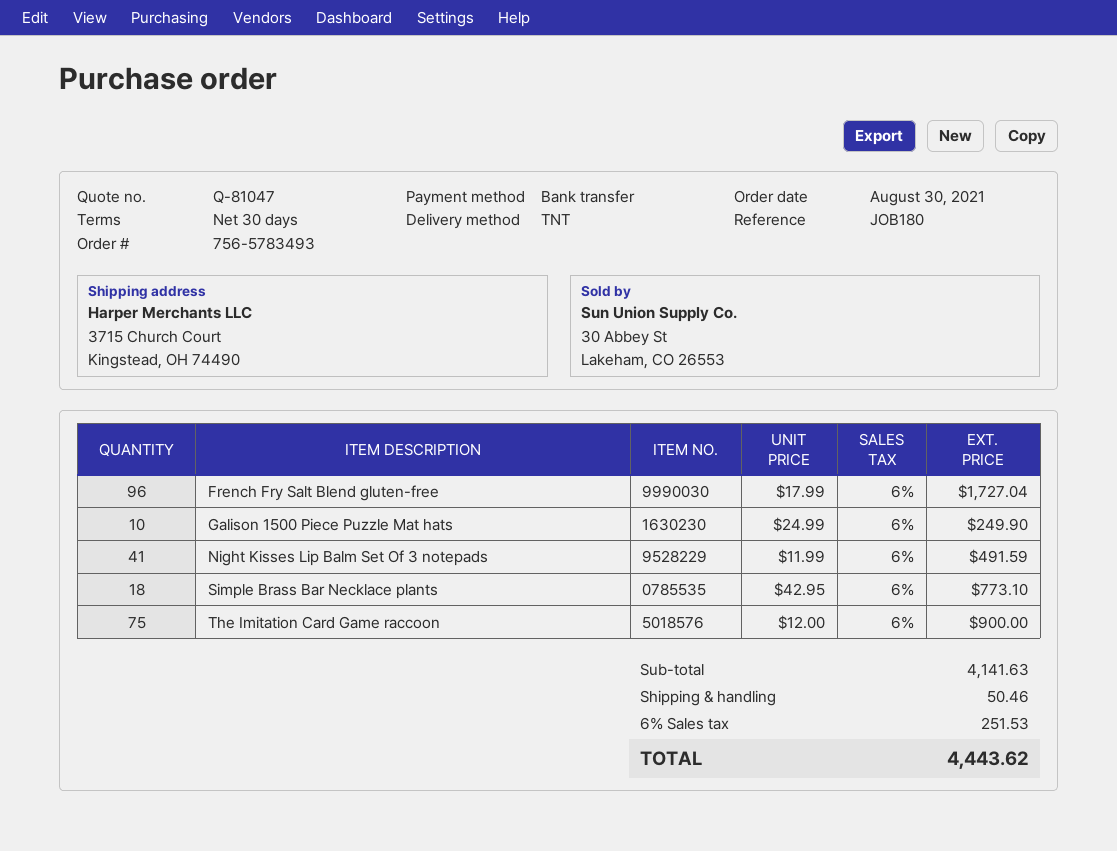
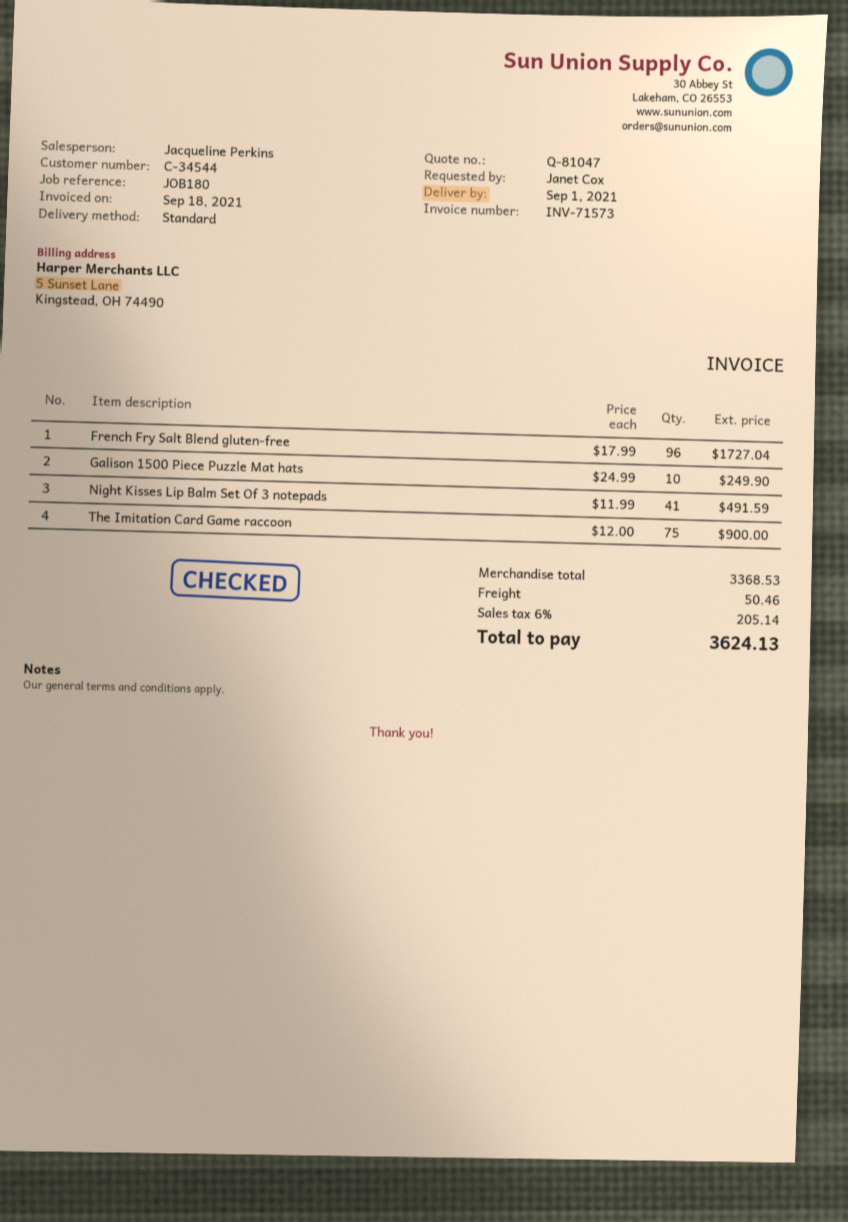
shipping method: TNT -> standard
Simple Brass Bar Necklace plants: 18 x 42.95 = 773.10 -> none
subtotal: 4141.63 -> 3368.53
tax: 6% = 251.53 -> 6% = 205.14
total: 4443.62 -> 3624.13

